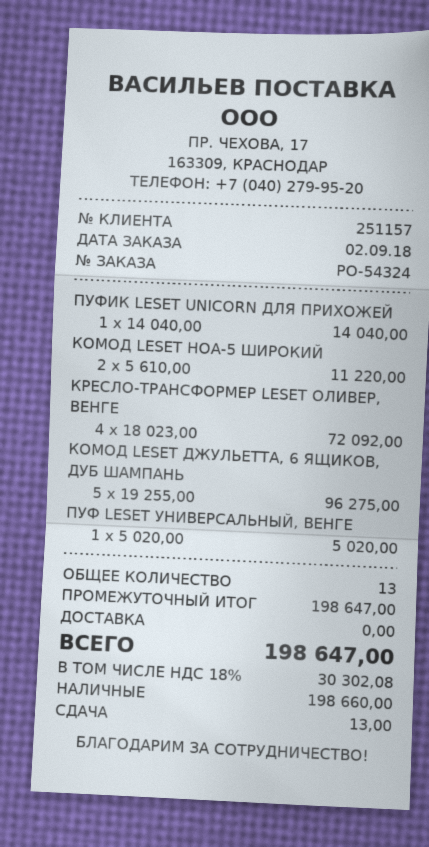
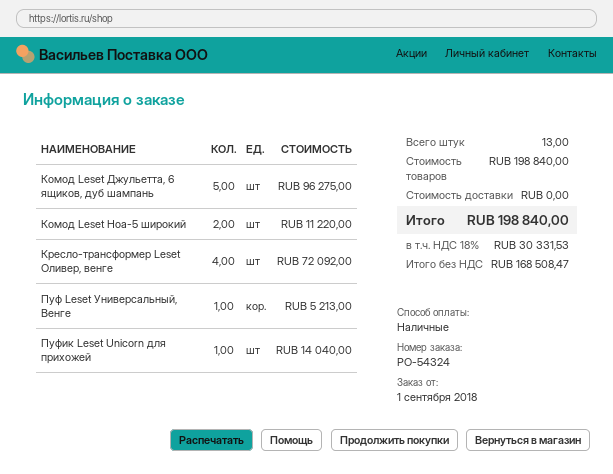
order date: 2018-09-02 -> 2018-09-01
ПУФ LESET УНИВЕРСАЛЬНЫЙ, ВЕНГЕ: 1 for 5020.00 -> 1 for 5213.00
subtotal: 198647.00 -> 198840.00
tax: 18% = 30302.08 -> 18% = 30331.53
total: 198647.00 -> 198840.00

